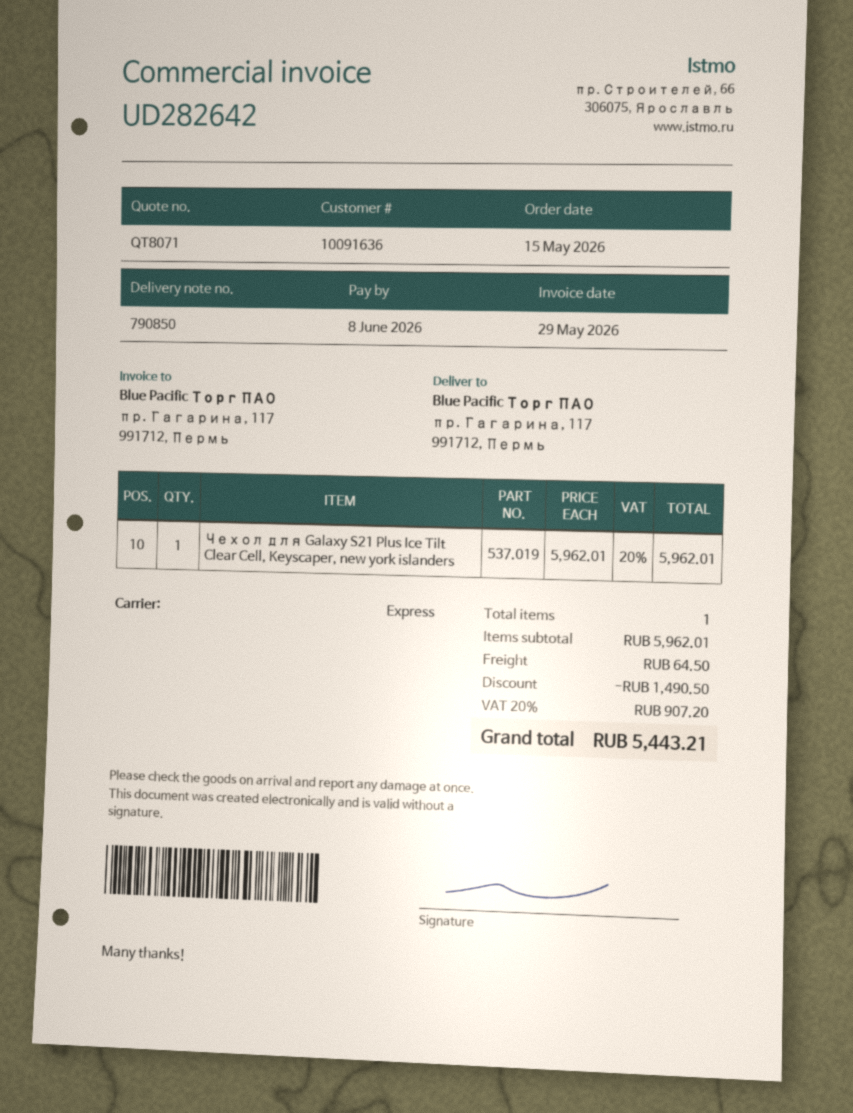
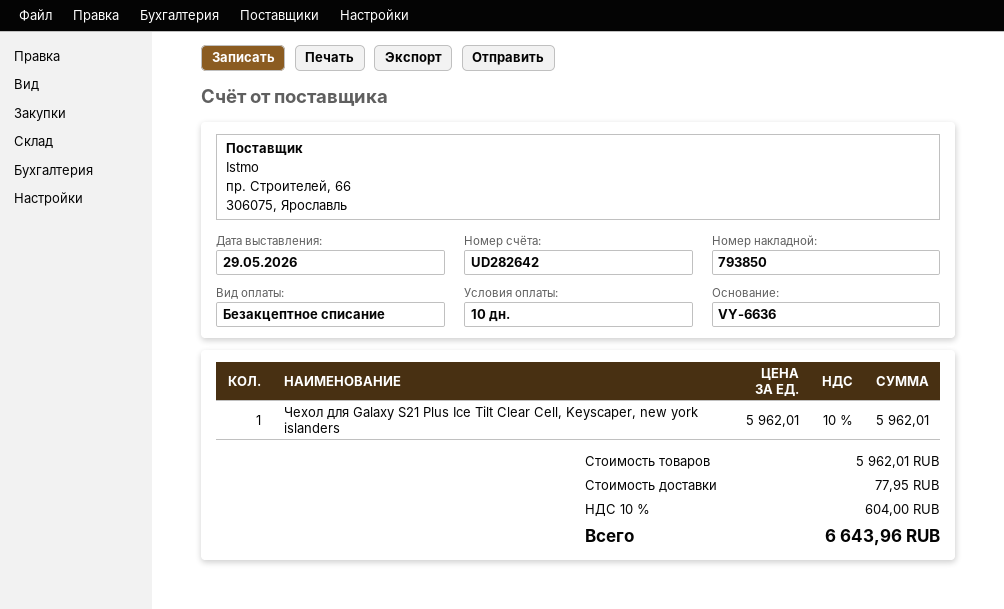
delivery note number: 790850 -> 793850
discount: 1490.50 -> none
shipping: 64.50 -> 77.95
tax: 20% = 907.20 -> 10% = 604.00
total: 5443.21 -> 6643.96

